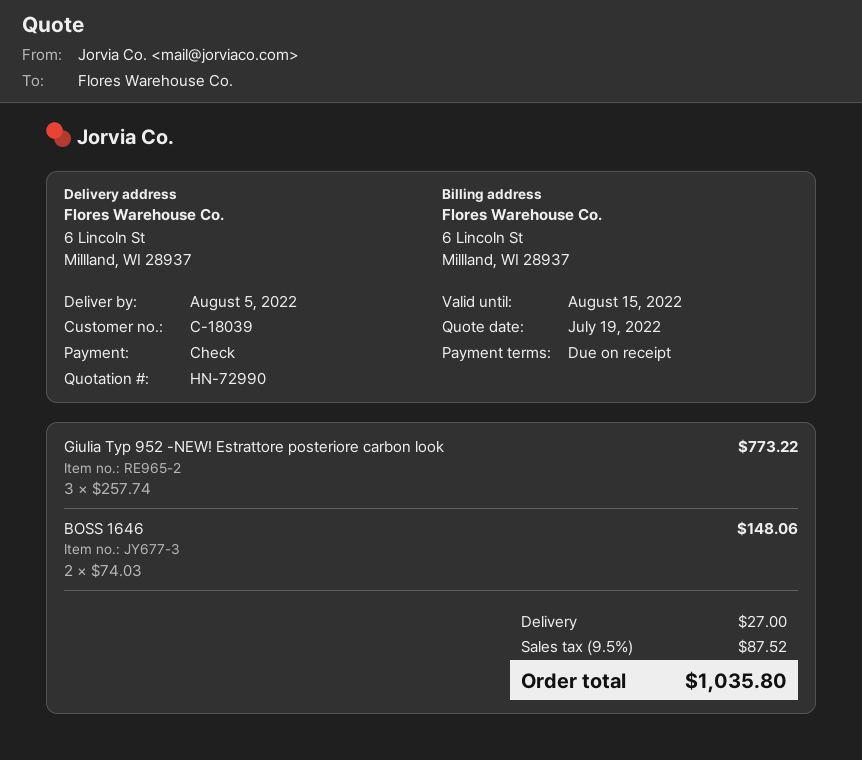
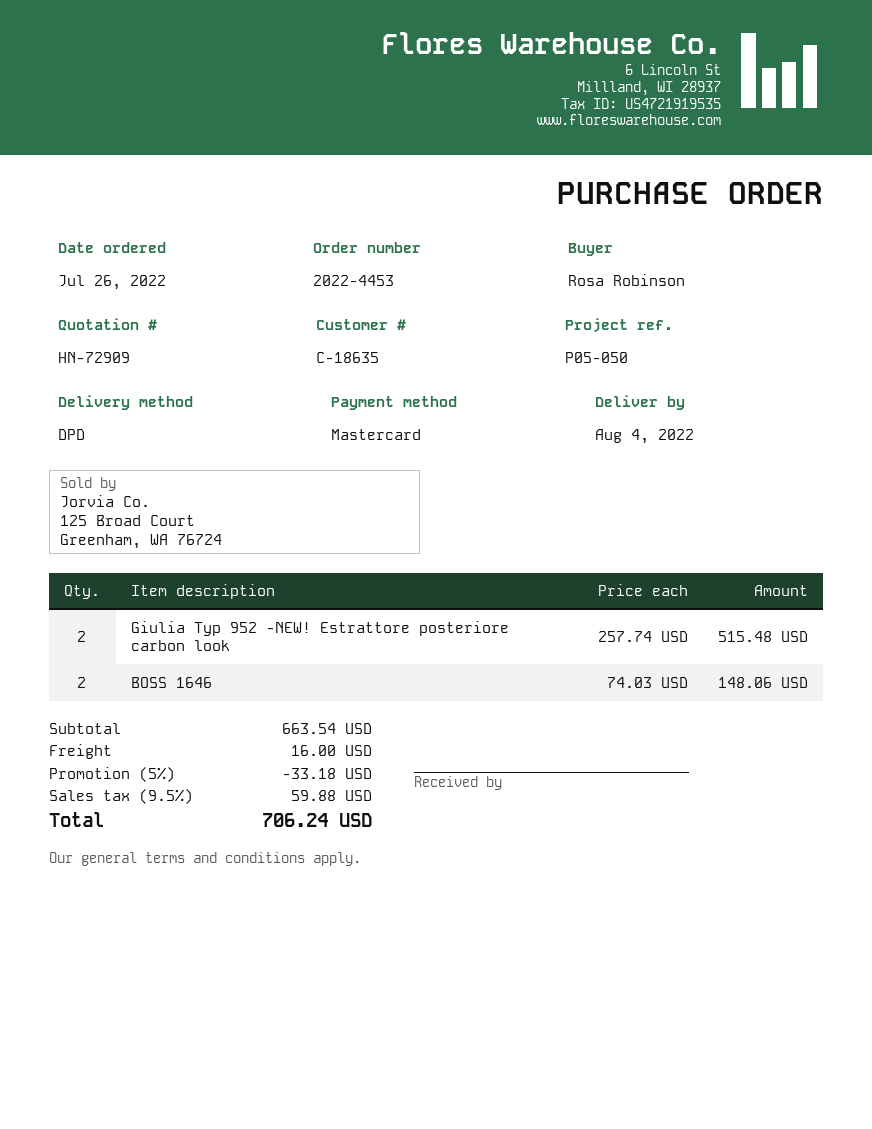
quote number: HN-72990 -> HN-72909
delivery date: 2022-08-05 -> 2022-08-04
customer number: C-18039 -> C-18635
payment method: cheque -> Mastercard
Giulia Typ 952 -NEW! Estrattore posteriore carbon look: 3 x 257.74 = 773.22 -> 2 x 257.74 = 515.48
discount: none -> 5% = 33.18
shipping: 27.00 -> 16.00
tax: 9.5% = 87.52 -> 9.5% = 59.88
total: 1035.80 -> 706.24

